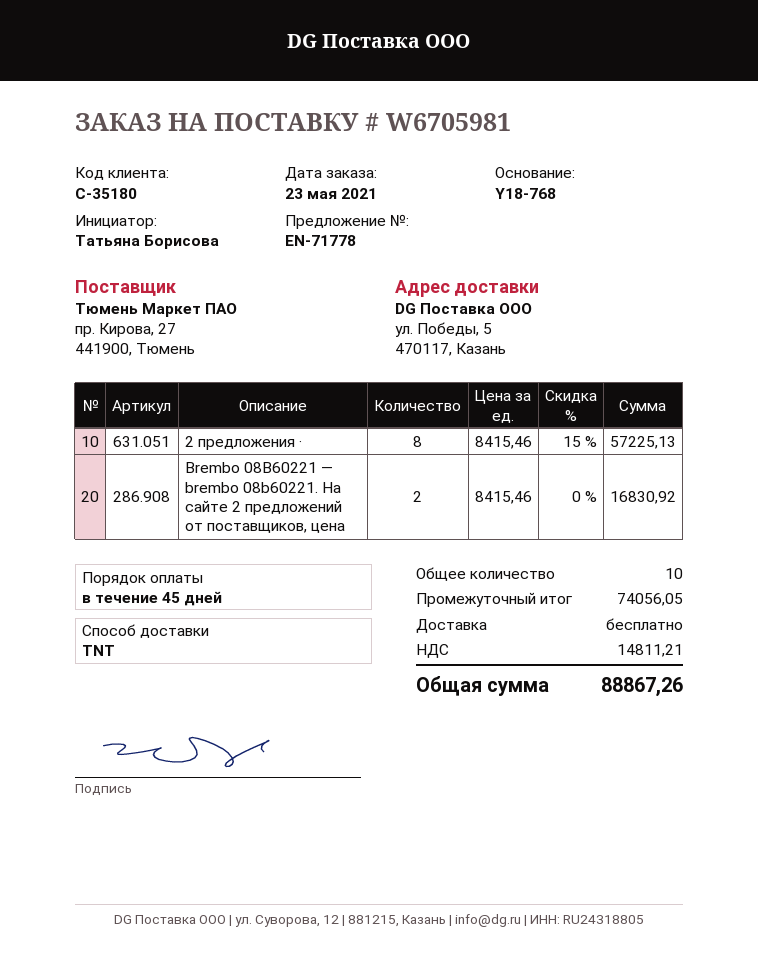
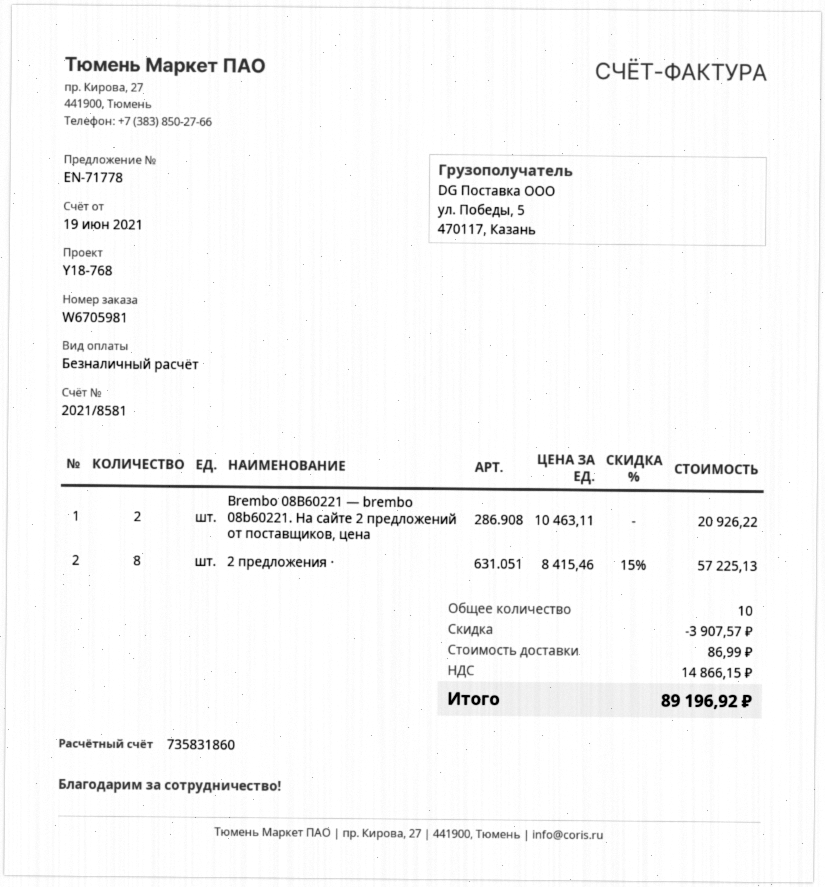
Brembo 08B60221 — brembo 08b60221. На сайте 2 предложений от поставщиков, цена: 2 x 8415.46 = 16830.92 -> 2 x 10463.11 = 20926.22
discount: none -> 3907.57
shipping: 0.00 -> 86.99
tax: 14811.21 -> 14866.15
total: 88867.26 -> 89196.92

